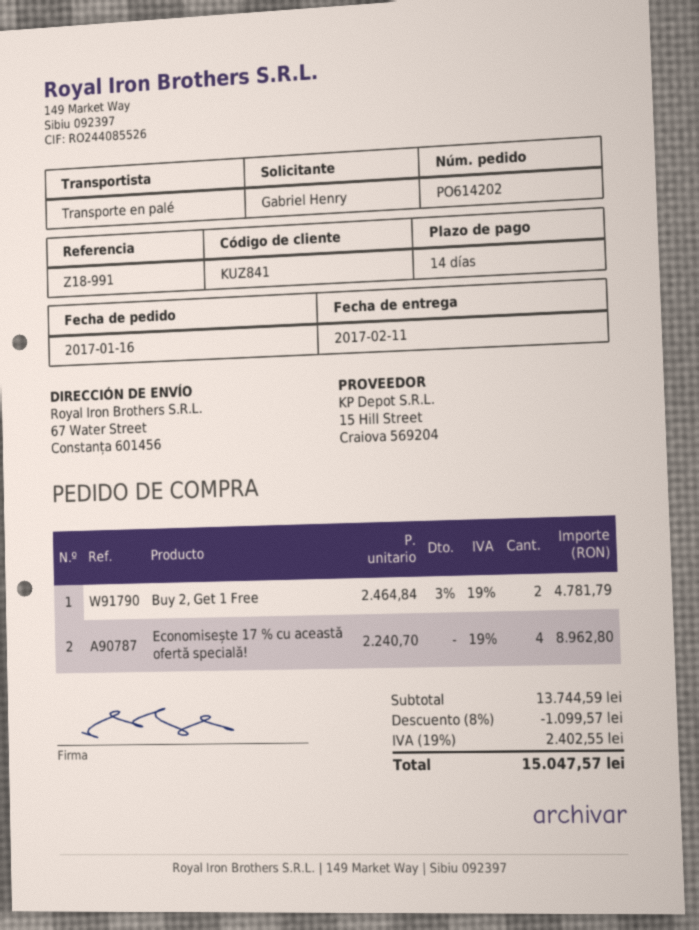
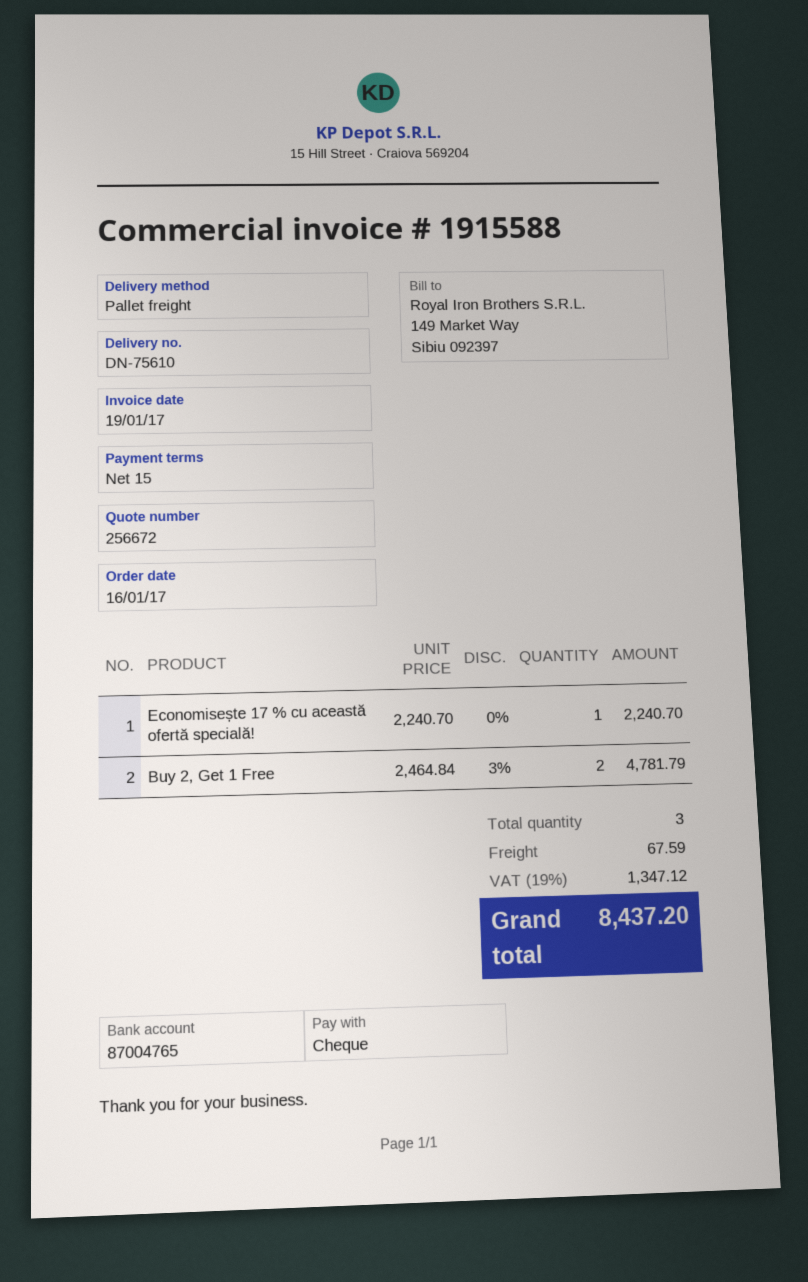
payment terms: 14 days -> 15 days
Economisește 17 % cu această ofertă specială!: 4 x 2240.70 = 8962.80 -> 1 x 2240.70 = 2240.70
discount: 8% = 1099.57 -> none
shipping: none -> 67.59
tax: 19% = 2402.55 -> 19% = 1347.12
total: 15047.57 -> 8437.20

